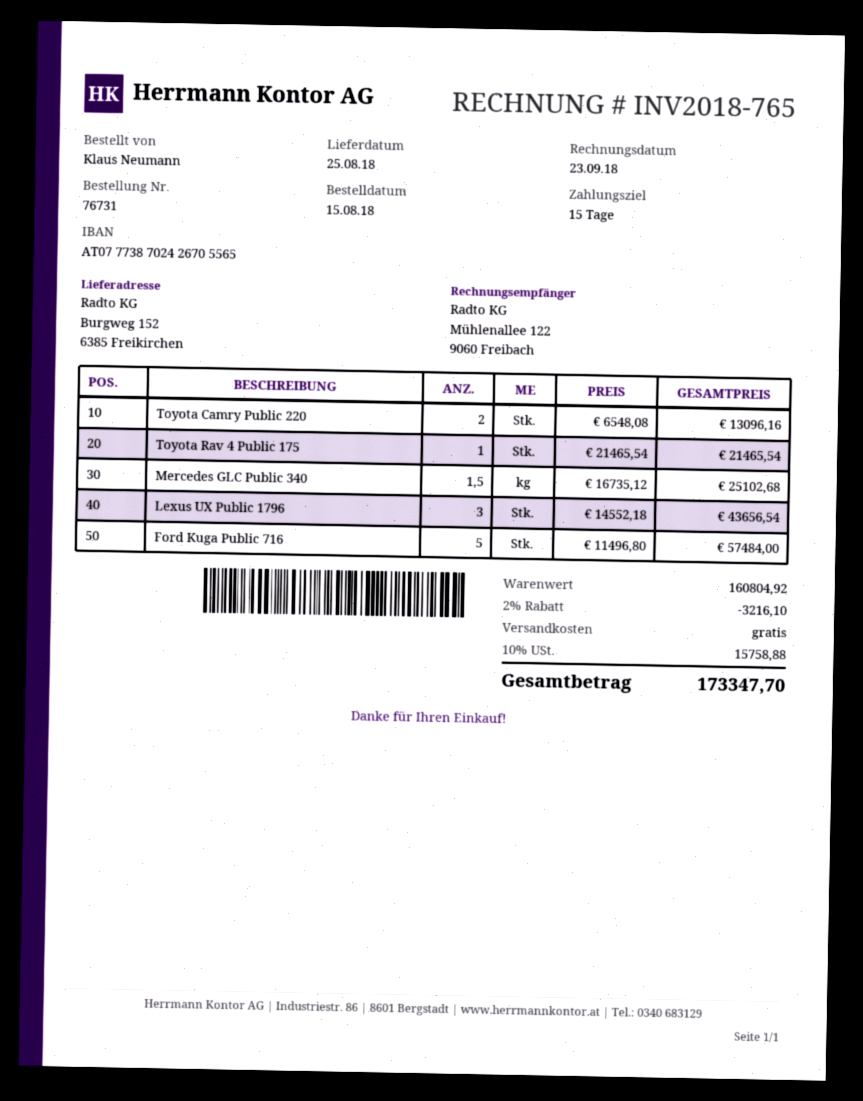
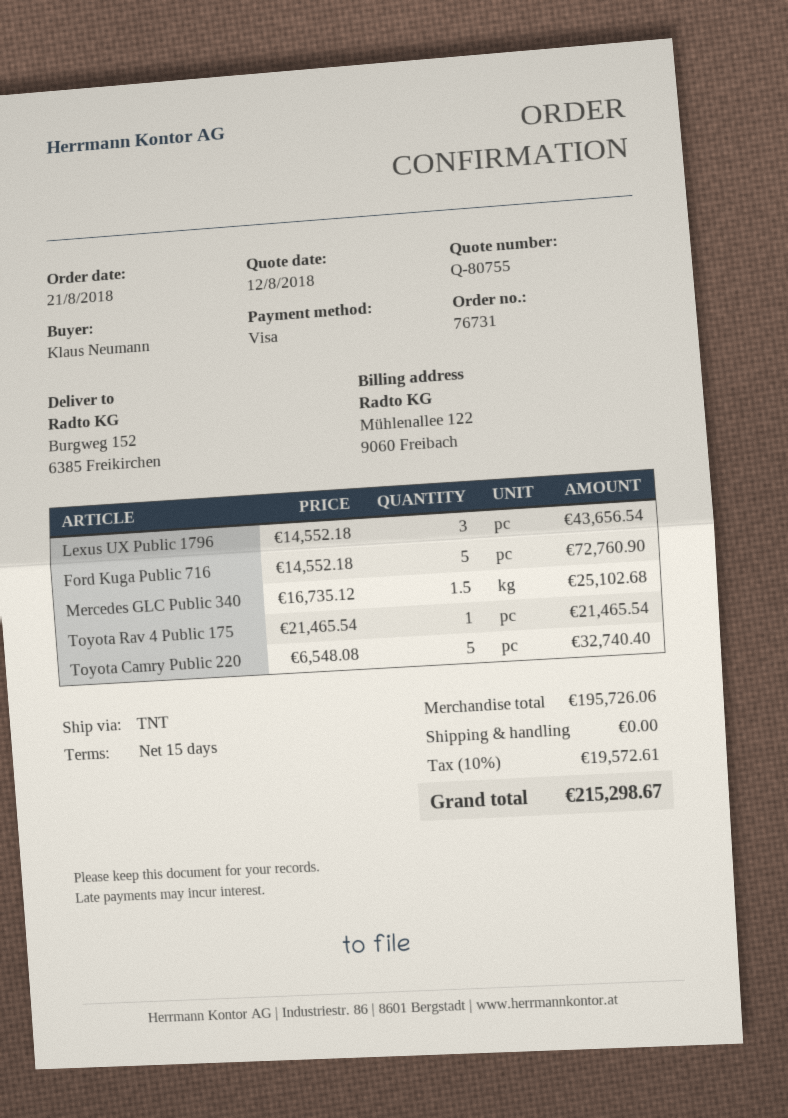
order date: 2018-08-15 -> 2018-08-21
Toyota Camry Public 220: 2 x 6548.08 = 13096.16 -> 5 x 6548.08 = 32740.40
Ford Kuga Public 716: 5 x 11496.80 = 57484.00 -> 5 x 14552.18 = 72760.90
subtotal: 160804.92 -> 195726.06
discount: 2% = 3216.10 -> none
tax: 10% = 15758.88 -> 10% = 19572.61
total: 173347.70 -> 215298.67

